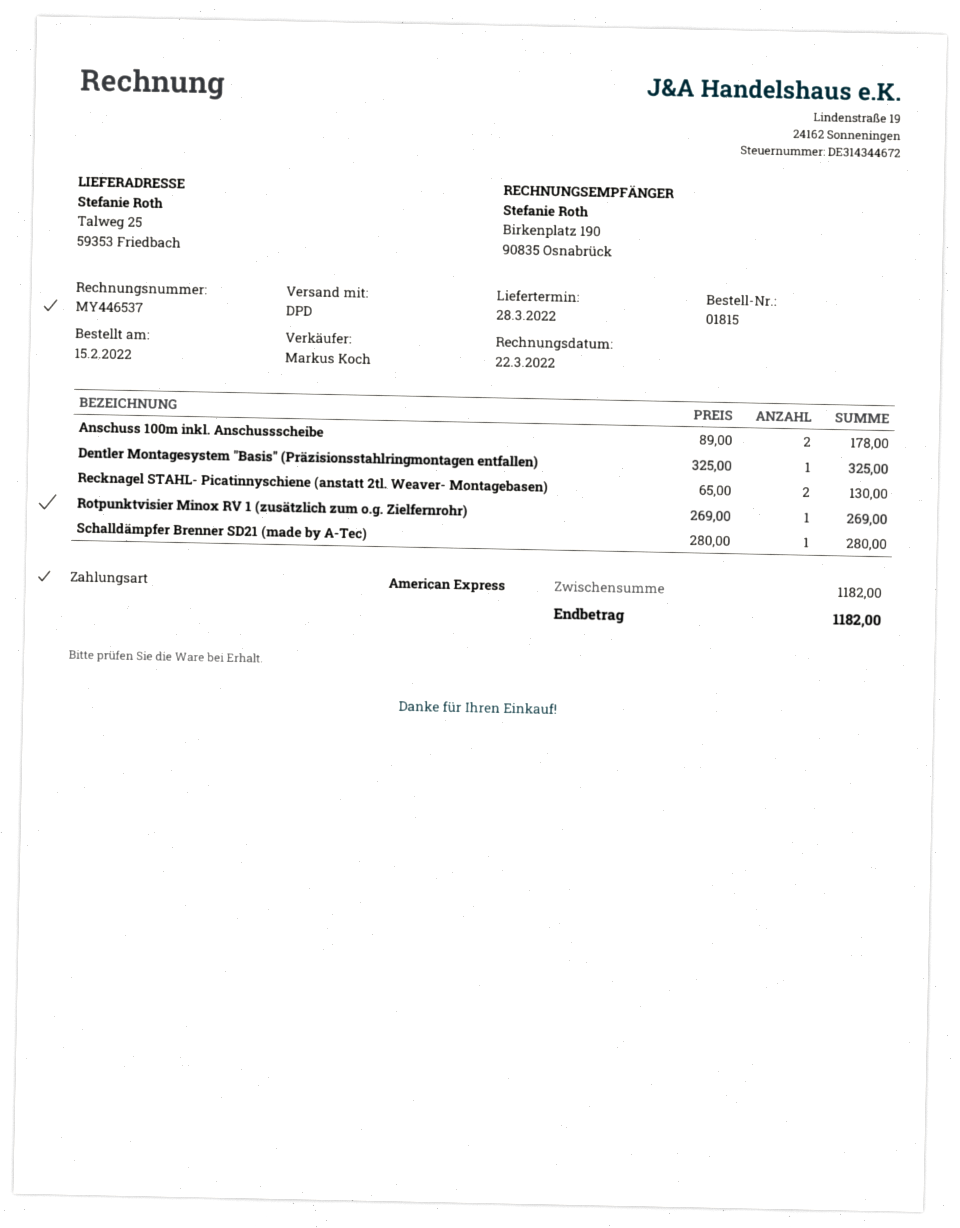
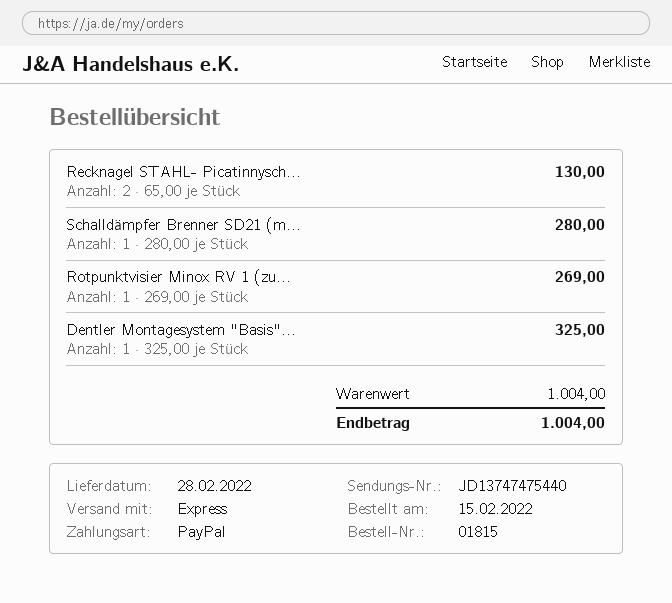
delivery date: 2022-03-28 -> 2022-02-28
payment method: American Express -> PayPal
shipping method: DPD -> express
Anschuss 100m inkl. Anschussscheibe: 2 x 89.00 = 178.00 -> none
subtotal: 1182.00 -> 1004.00
total: 1182.00 -> 1004.00

